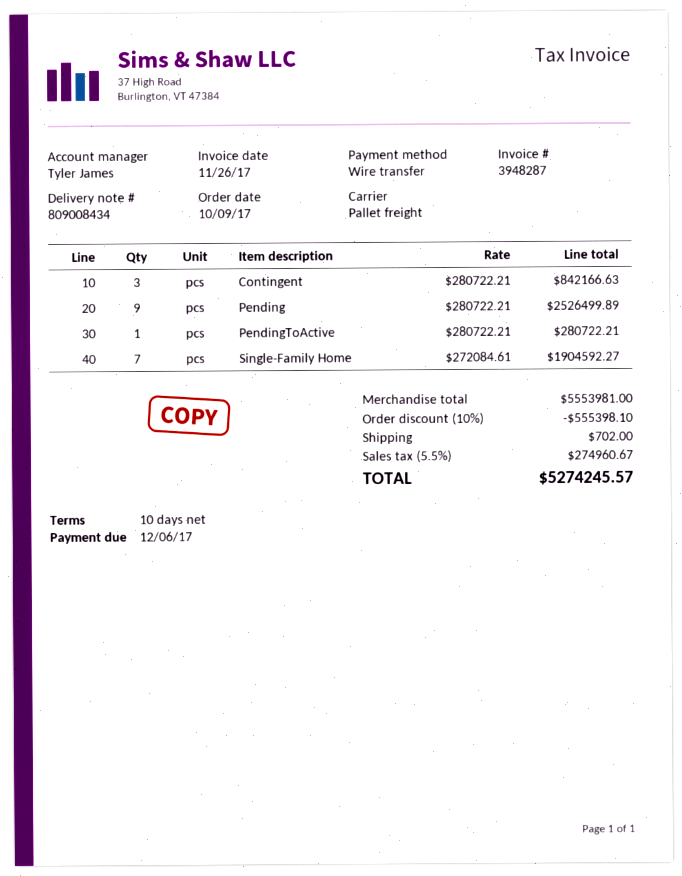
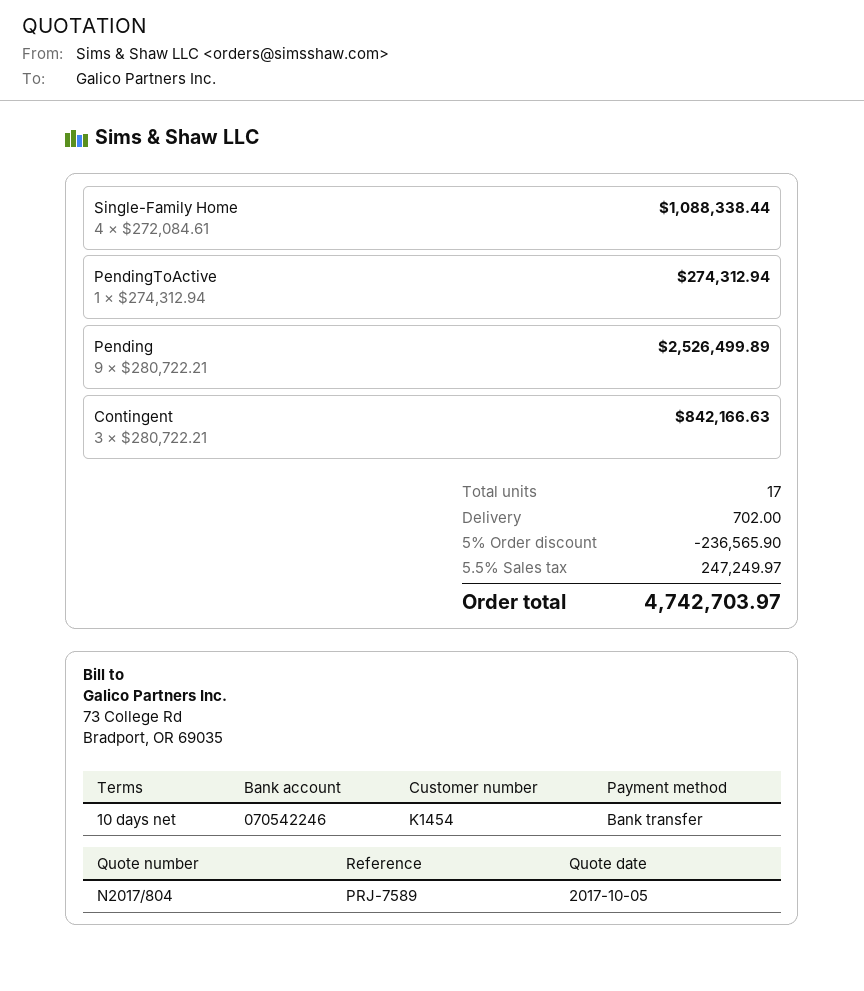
PendingToActive: 1 x 280722.21 = 280722.21 -> 1 x 274312.94 = 274312.94
Single-Family Home: 7 x 272084.61 = 1904592.27 -> 4 x 272084.61 = 1088338.44
discount: 10% = 555398.10 -> 5% = 236565.90
tax: 5.5% = 274960.67 -> 5.5% = 247249.97
total: 5274245.57 -> 4742703.97

